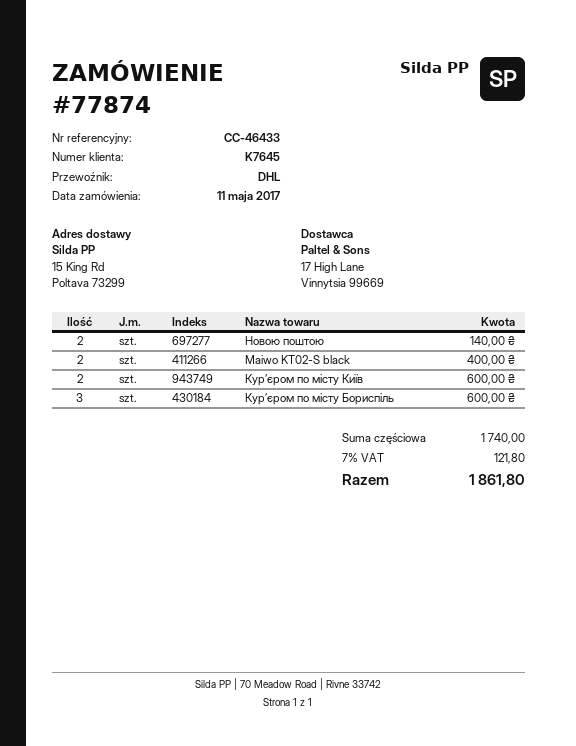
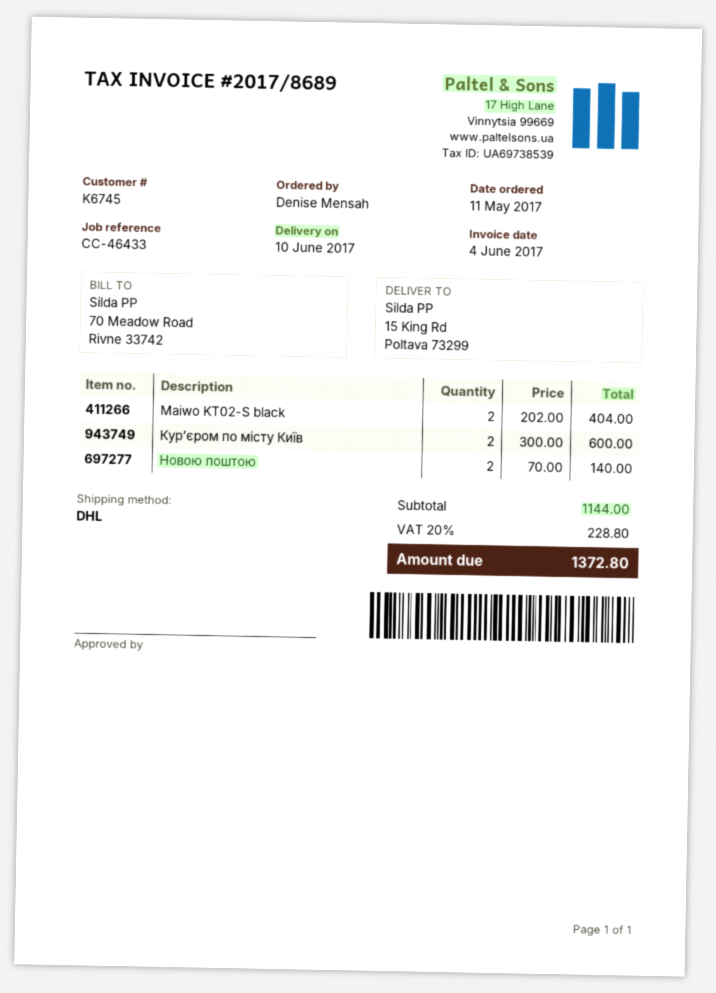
customer number: K7645 -> K6745
Maiwo KT02-S black: 2 for 400.00 -> 2 for 404.00
Курʼєром по місту Бориспіль: 3 for 600.00 -> none
subtotal: 1740.00 -> 1144.00
tax: 7% = 121.80 -> 20% = 228.80
total: 1861.80 -> 1372.80

